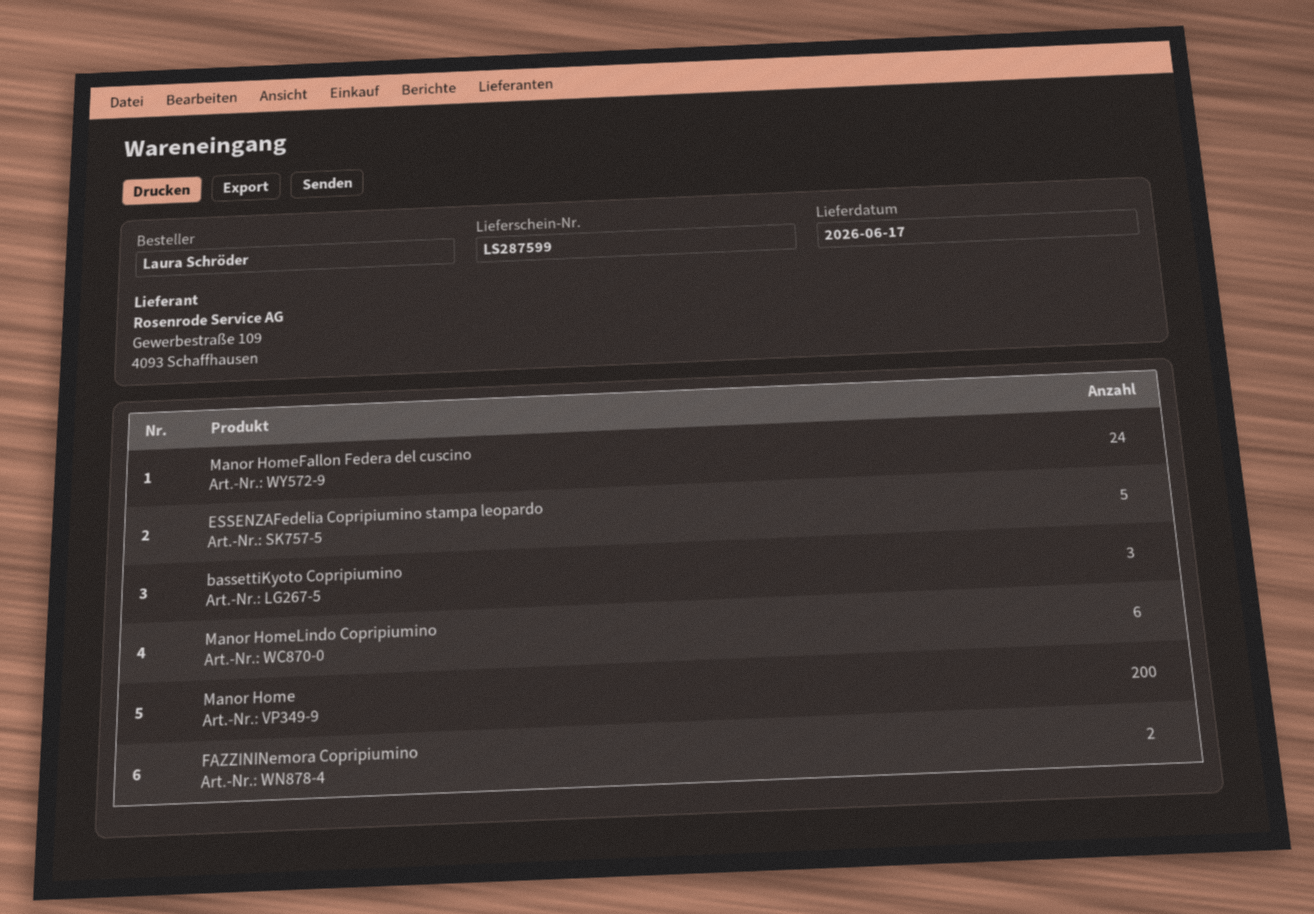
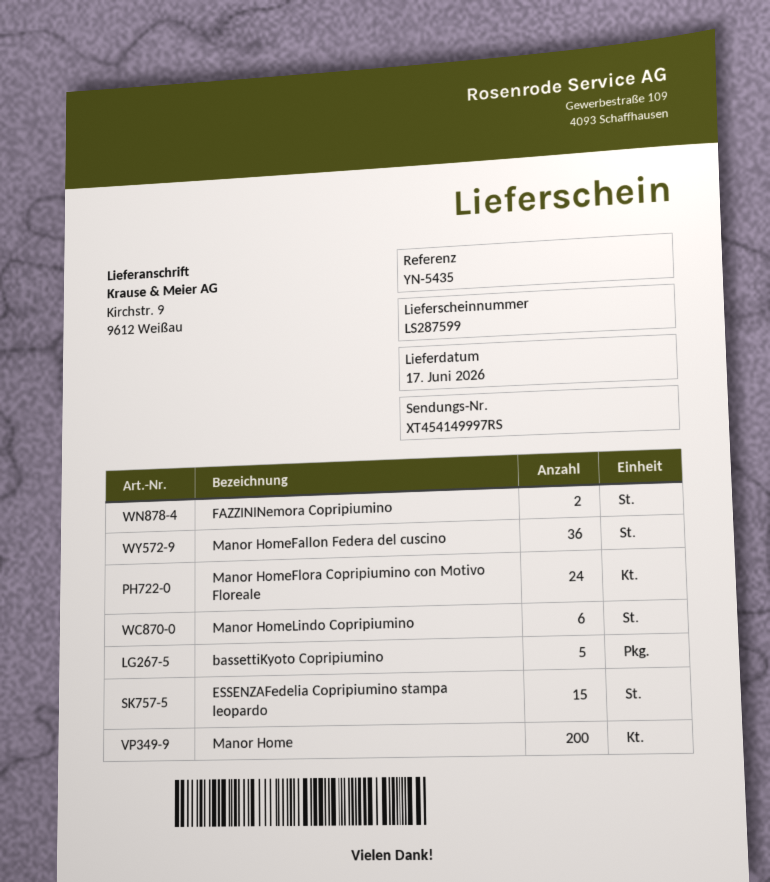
Manor HomeFallon Federa del cuscino: 24 -> 36
ESSENZAFedelia Copripiumino stampa leopardo: 5 -> 15
bassettiKyoto Copripiumino: 3 -> 5
Manor HomeFlora Copripiumino con Motivo Floreale: none -> 24

